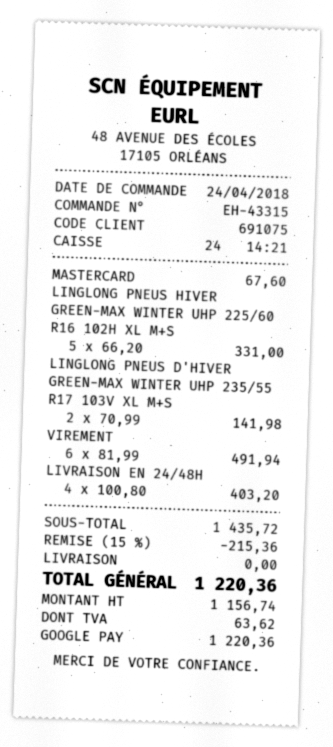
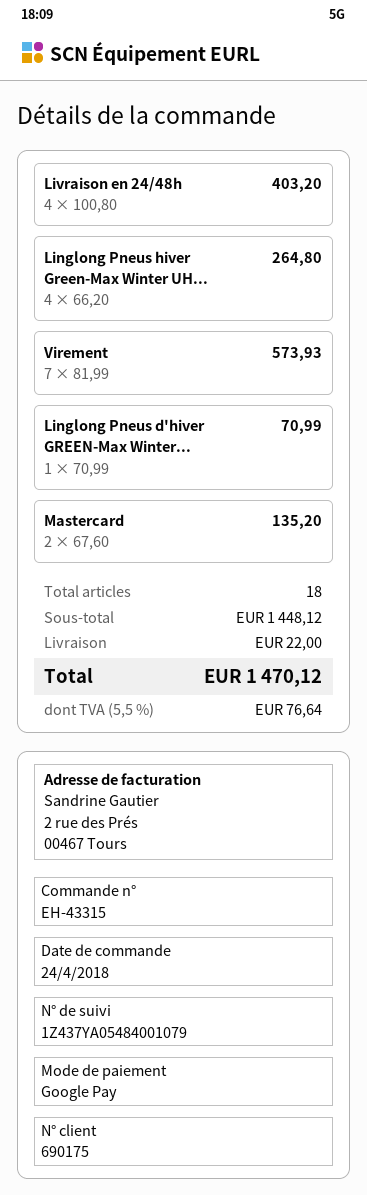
customer number: 691075 -> 690175
MASTERCARD: 1 x 67.60 = 67.60 -> 2 x 67.60 = 135.20
LINGLONG PNEUS HIVER GREEN-MAX WINTER UHP 225/60 R16 102H XL M+S: 5 x 66.20 = 331.00 -> 4 x 66.20 = 264.80
LINGLONG PNEUS D'HIVER GREEN-MAX WINTER UHP 235/55 R17 103V XL M+S: 2 x 70.99 = 141.98 -> 1 x 70.99 = 70.99
VIREMENT: 6 x 81.99 = 491.94 -> 7 x 81.99 = 573.93
subtotal: 1435.72 -> 1448.12
discount: 15% = 215.36 -> none
shipping: 0.00 -> 22.00
tax: 63.62 -> 76.64
total: 1220.36 -> 1470.12

